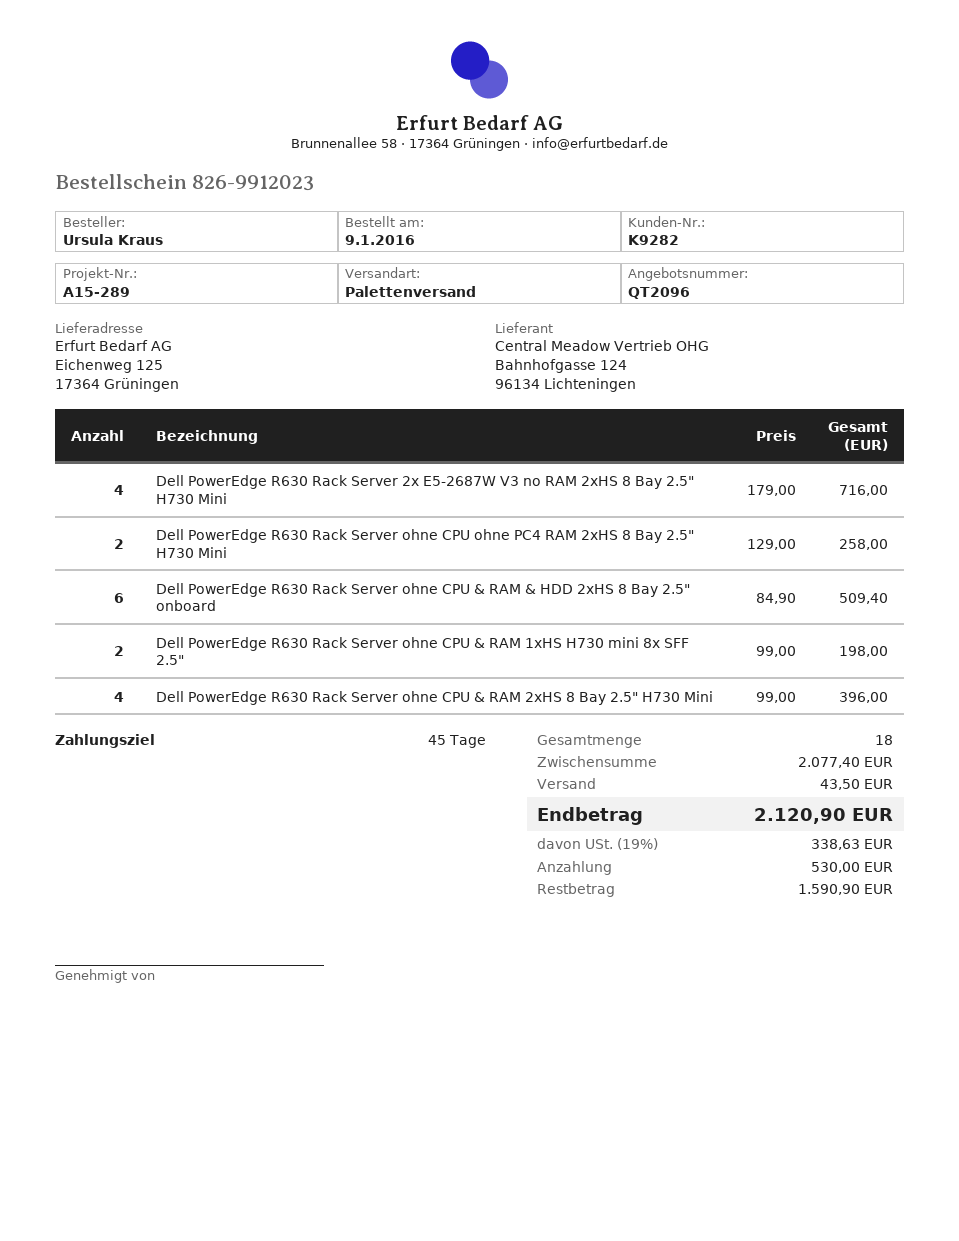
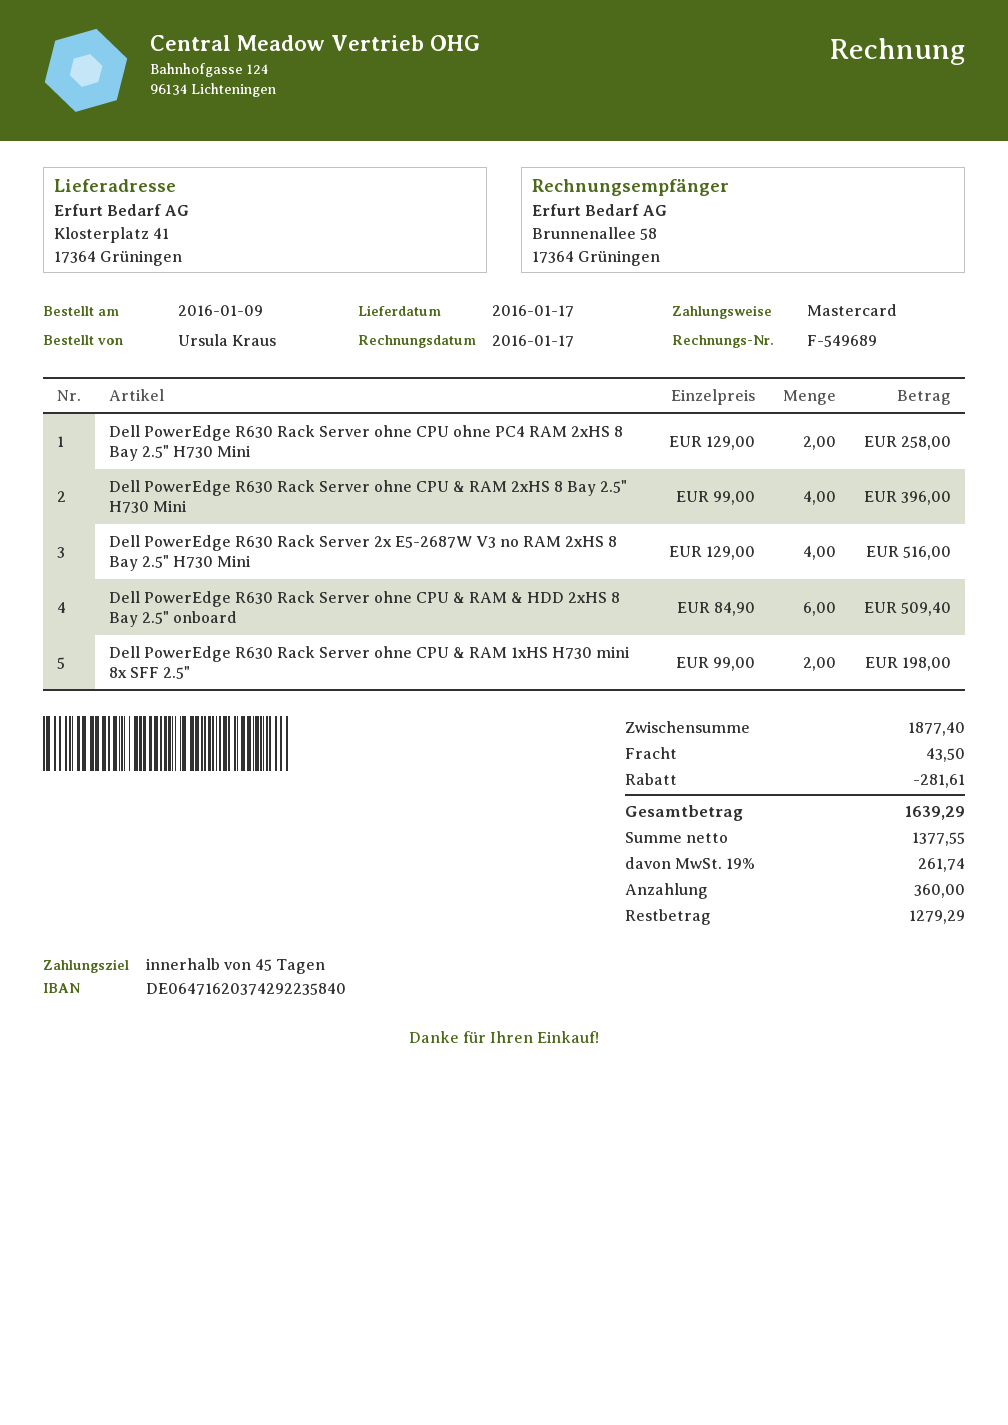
ship to: Eichenweg 125, 17364 Grüningen -> Klosterplatz 41, 17364 Grüningen
Dell PowerEdge R630 Rack Server 2x E5-2687W V3 no RAM 2xHS 8 Bay 2.5" H730 Mini: 4 x 179.00 = 716.00 -> 4 x 129.00 = 516.00
subtotal: 2077.40 -> 1877.40
discount: none -> 281.61
tax: 19% = 338.63 -> 19% = 261.74
total: 2120.90 -> 1639.29
deposit: 530.00 -> 360.00
balance: 1590.90 -> 1279.29

